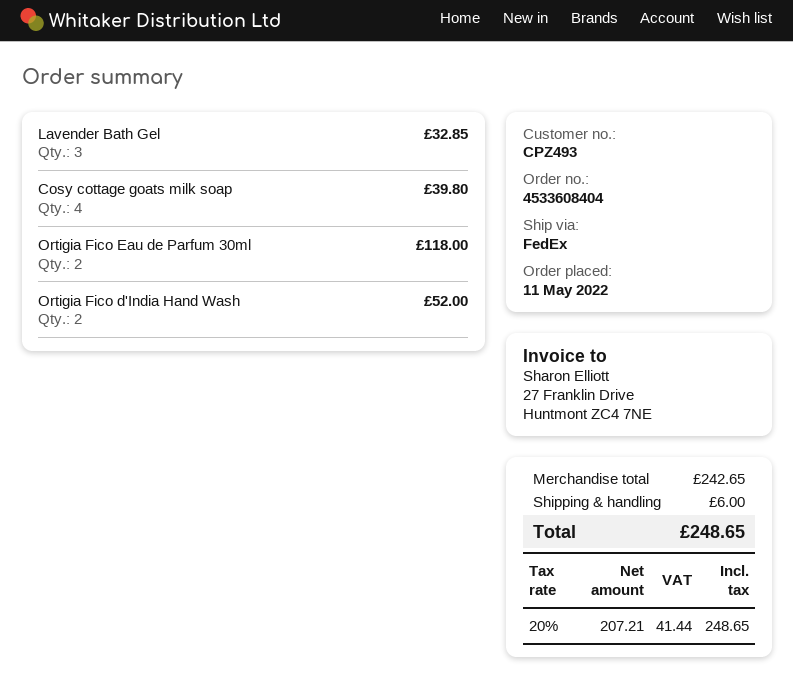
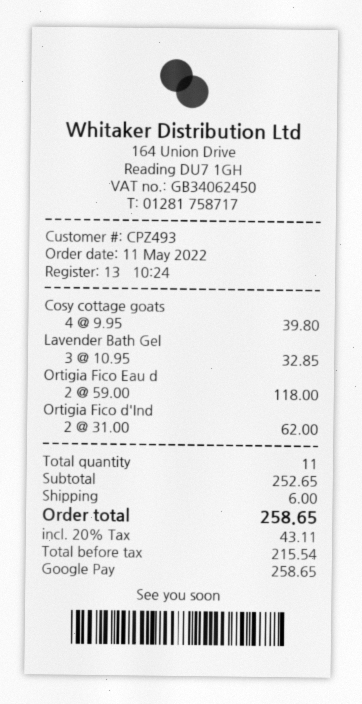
Ortigia Fico d'India Hand Wash: 2 for 52.00 -> 2 for 62.00
subtotal: 242.65 -> 252.65
net: 207.21 -> 215.54
tax: 20% = 41.44 -> 20% = 43.11
total: 248.65 -> 258.65

